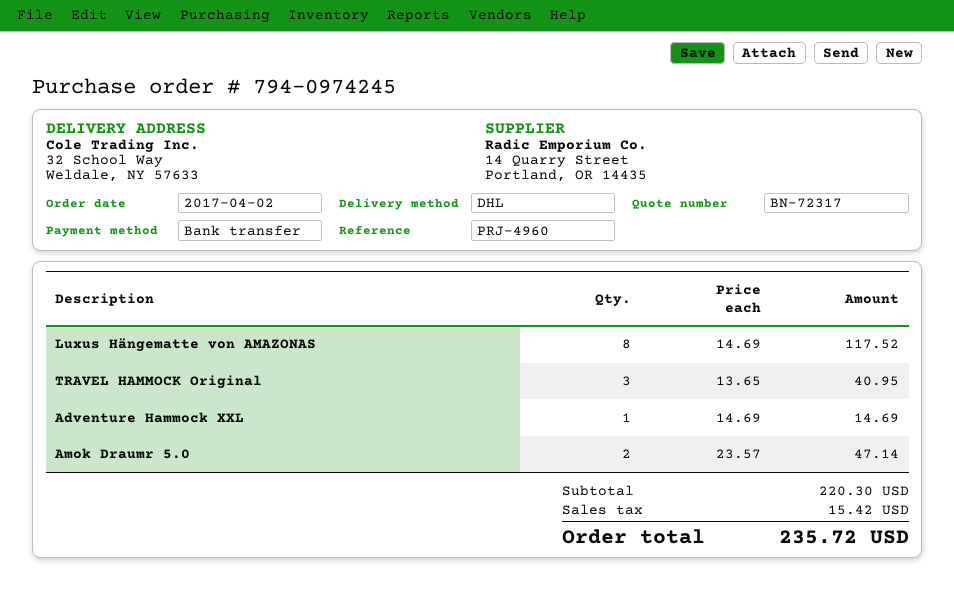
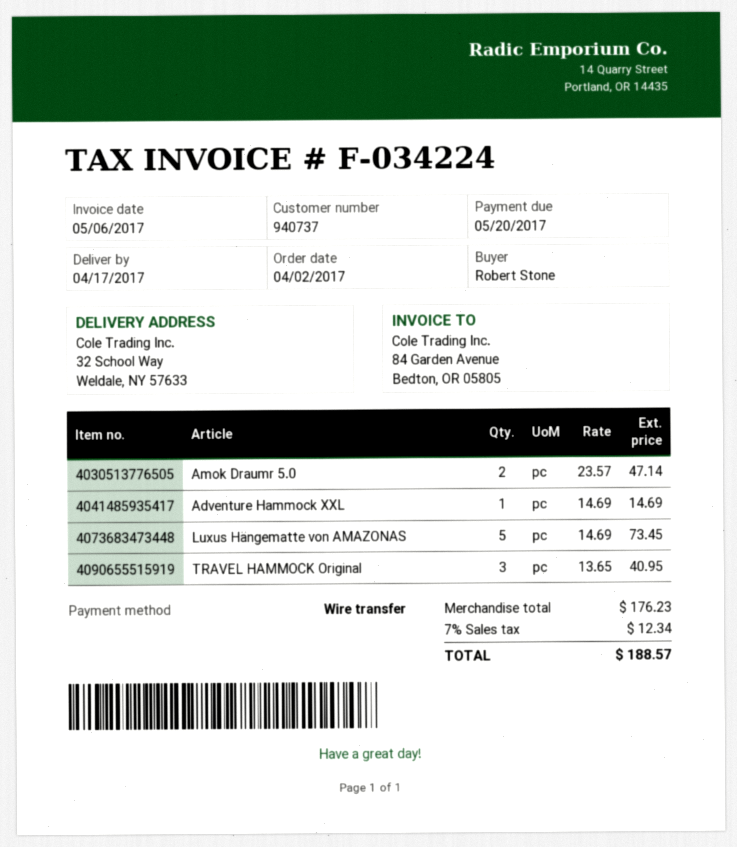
Luxus Hängematte von AMAZONAS: 8 x 14.69 = 117.52 -> 5 x 14.69 = 73.45
subtotal: 220.30 -> 176.23
tax: 15.42 -> 12.34
total: 235.72 -> 188.57

